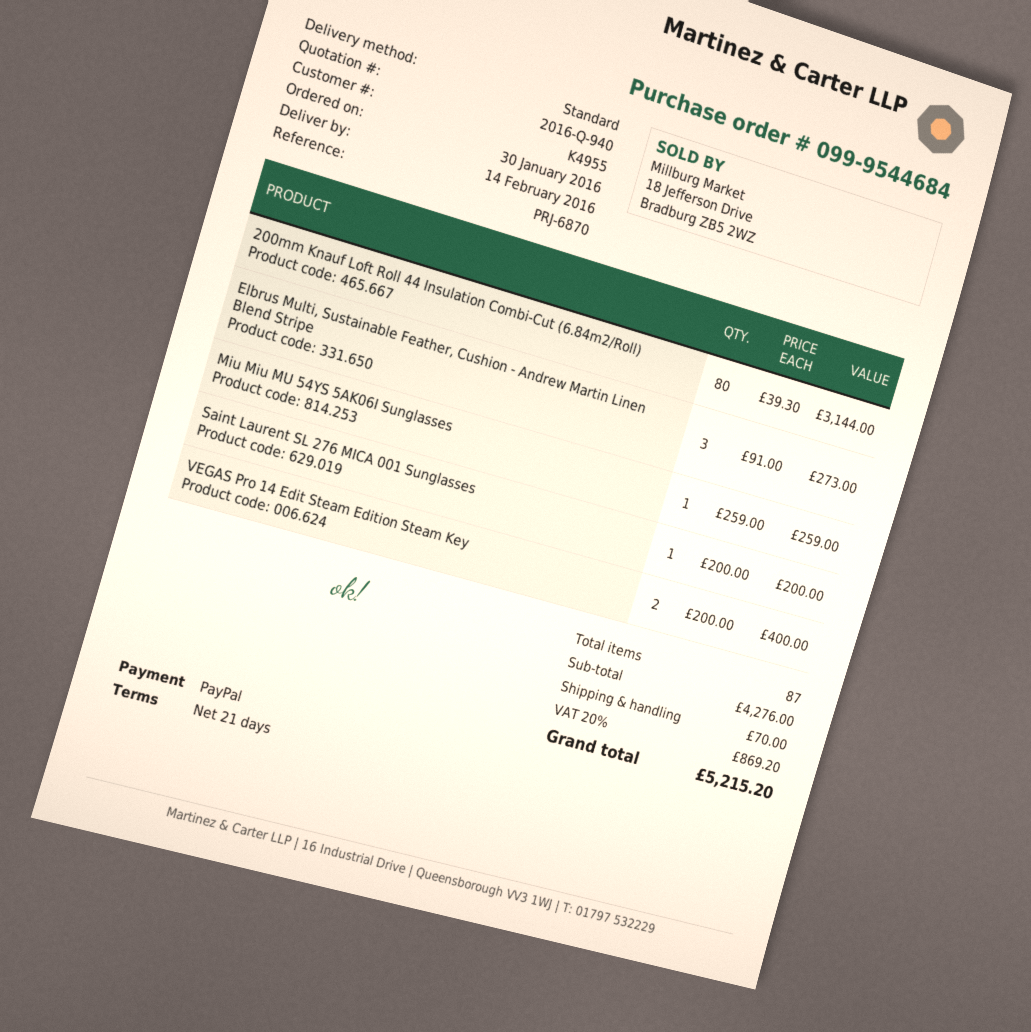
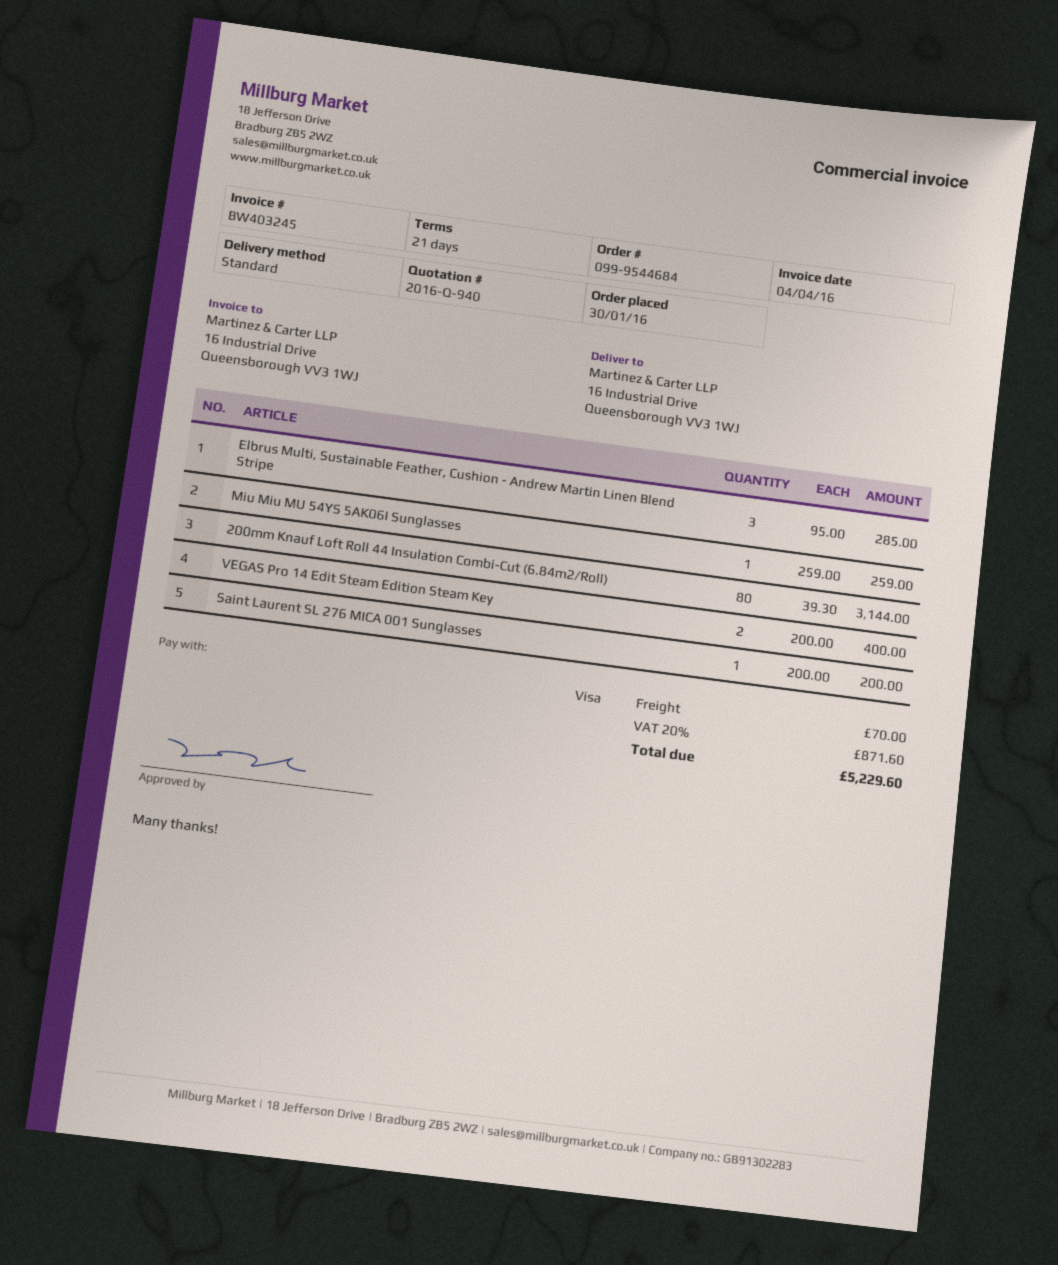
payment method: PayPal -> Visa
Elbrus Multi, Sustainable Feather, Cushion - Andrew Martin Linen Blend Stripe: 3 x 91.00 = 273.00 -> 3 x 95.00 = 285.00
tax: 20% = 869.20 -> 20% = 871.60
total: 5215.20 -> 5229.60

